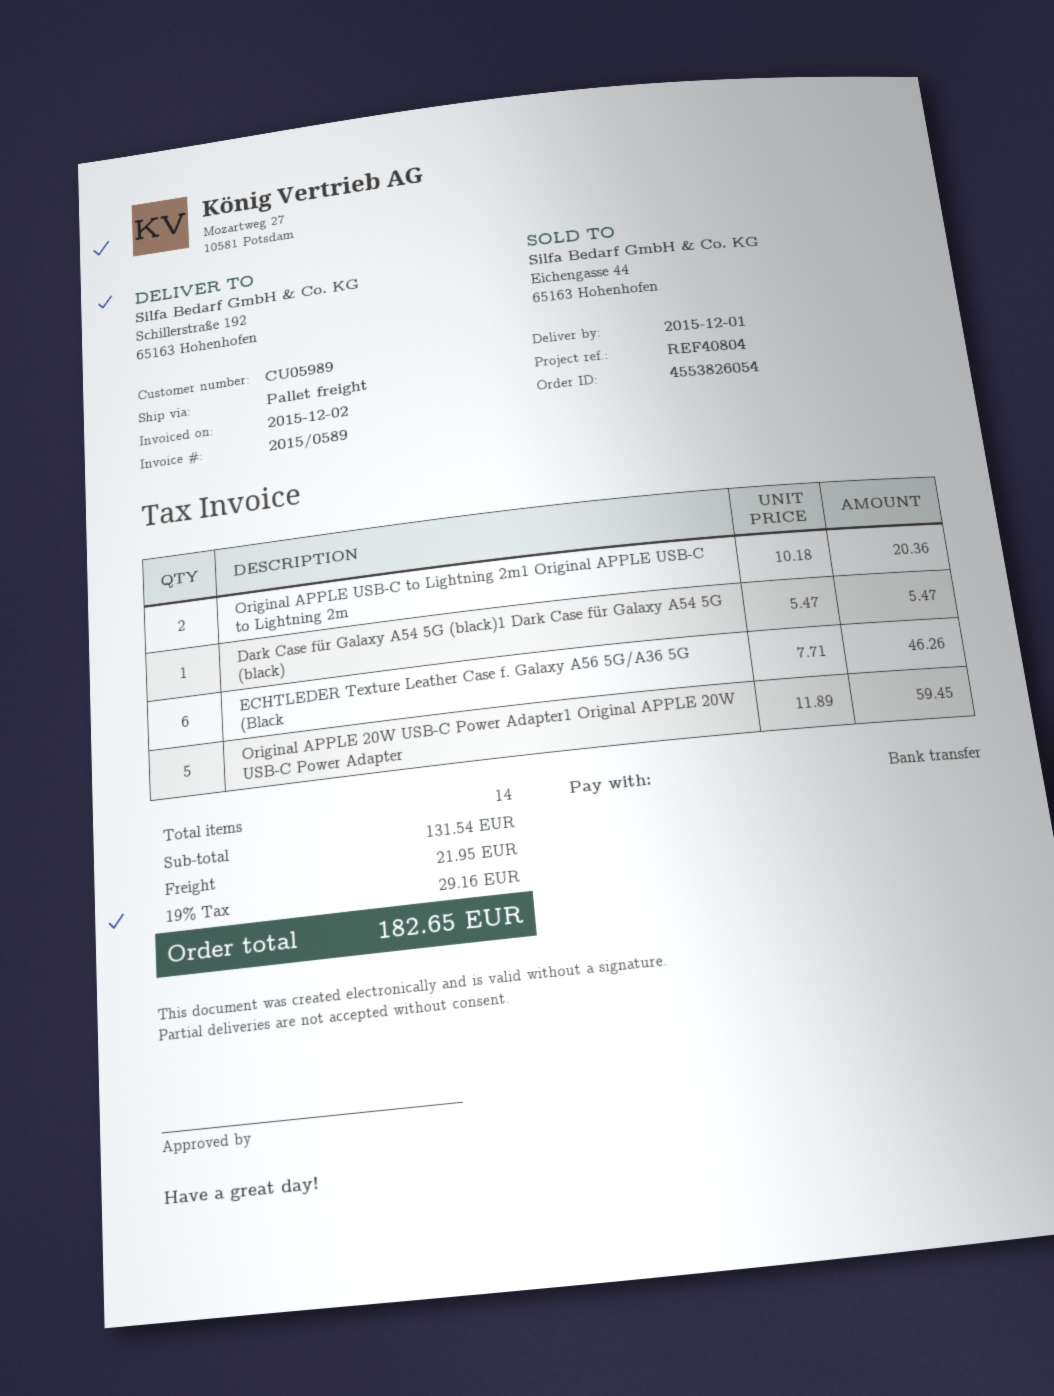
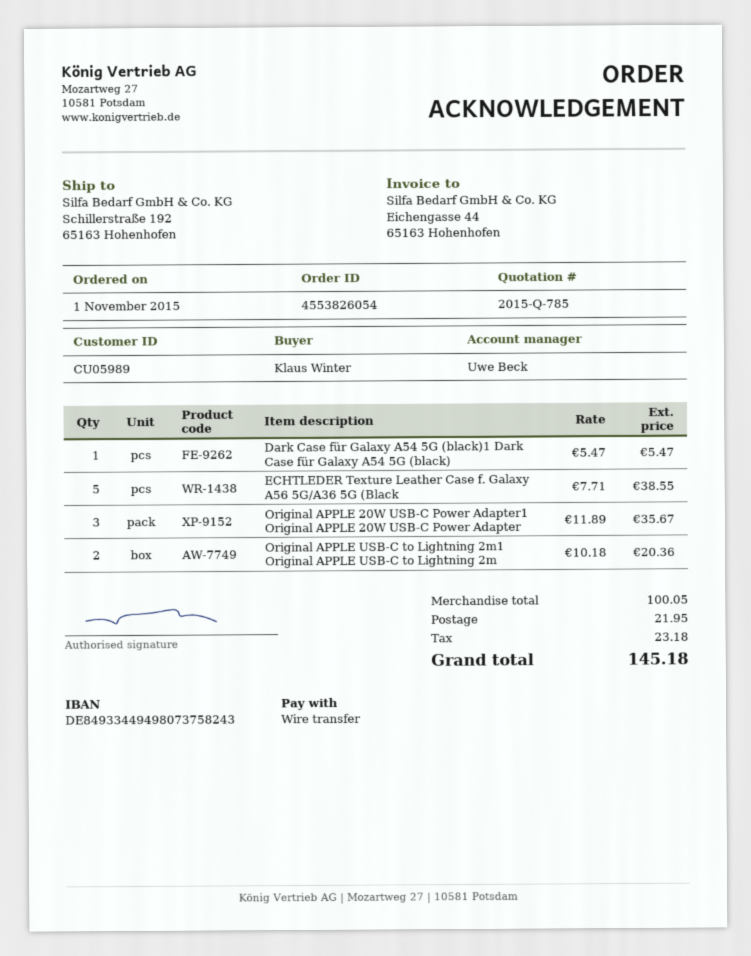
ECHTLEDER Texture Leather Case f. Galaxy A56 5G/A36 5G (Black: 6 x 7.71 = 46.26 -> 5 x 7.71 = 38.55
Original APPLE 20W USB-C Power Adapter1 Original APPLE 20W USB-C Power Adapter: 5 x 11.89 = 59.45 -> 3 x 11.89 = 35.67
subtotal: 131.54 -> 100.05
tax: 29.16 -> 23.18
total: 182.65 -> 145.18

